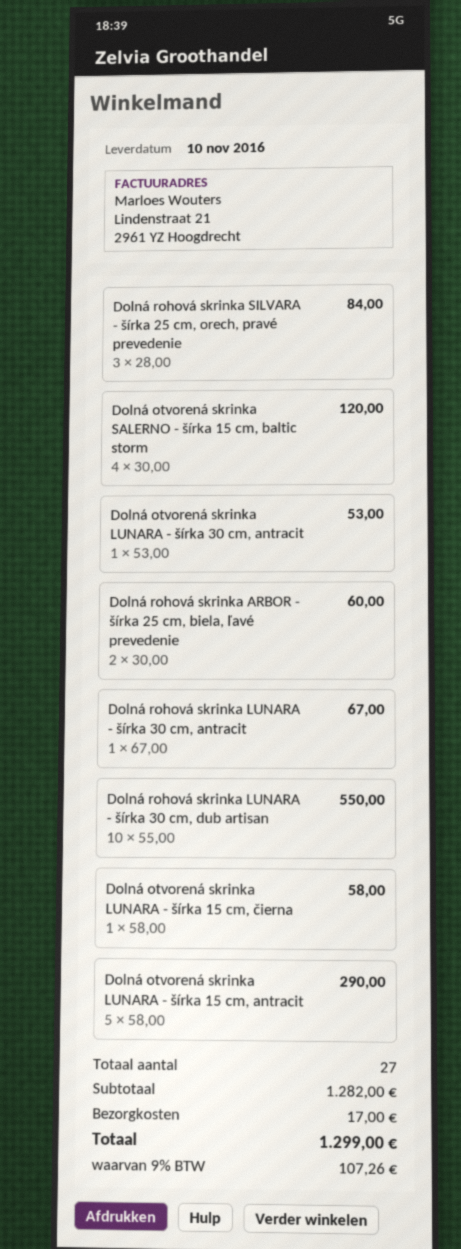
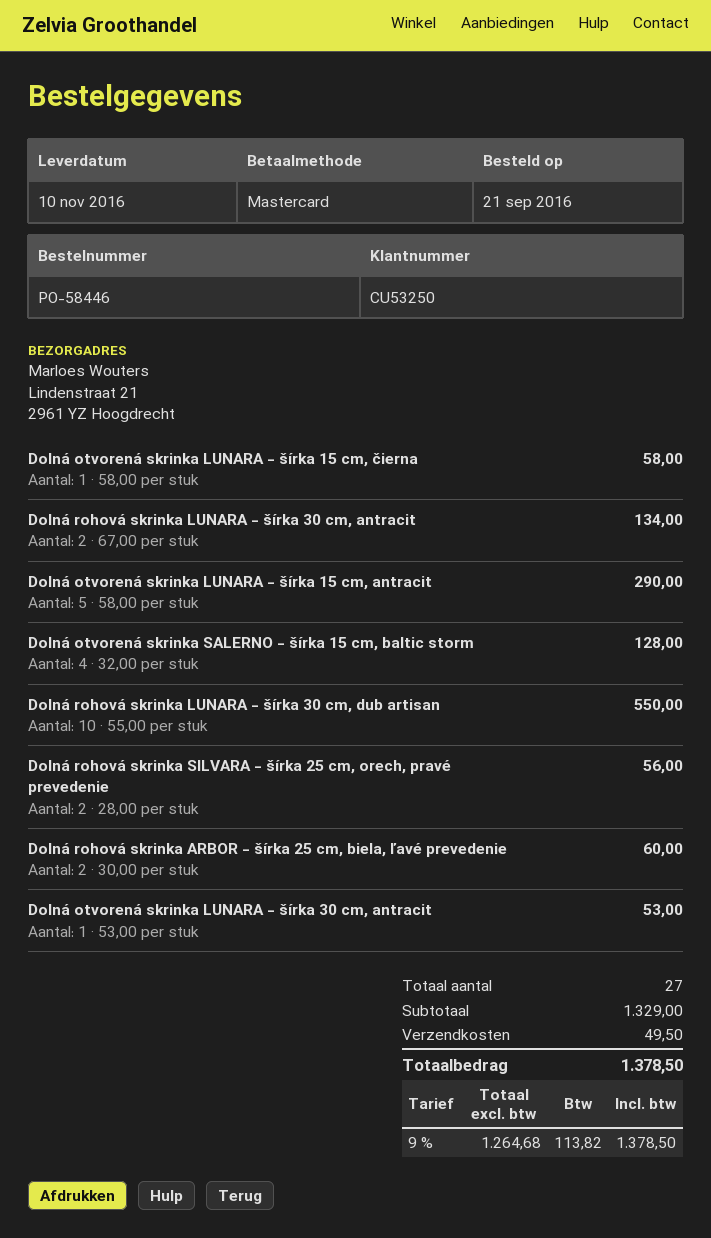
Dolná rohová skrinka SILVARA - šírka 25 cm, orech, pravé prevedenie: 3 x 28.00 = 84.00 -> 2 x 28.00 = 56.00
Dolná otvorená skrinka SALERNO - šírka 15 cm, baltic storm: 4 x 30.00 = 120.00 -> 4 x 32.00 = 128.00
Dolná rohová skrinka LUNARA - šírka 30 cm, antracit: 1 x 67.00 = 67.00 -> 2 x 67.00 = 134.00
subtotal: 1282.00 -> 1329.00
shipping: 17.00 -> 49.50
tax: 9% = 107.26 -> 9% = 113.82
total: 1299.00 -> 1378.50

